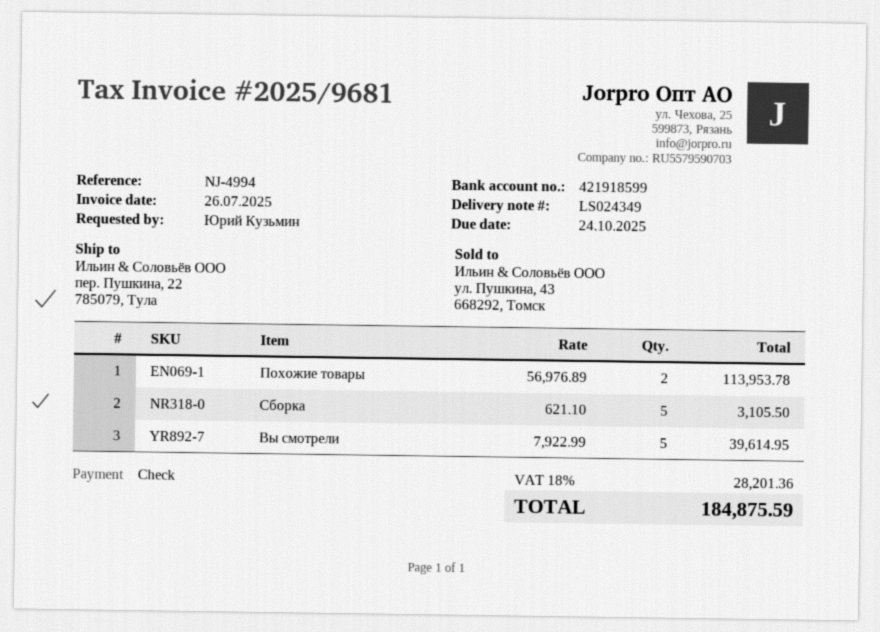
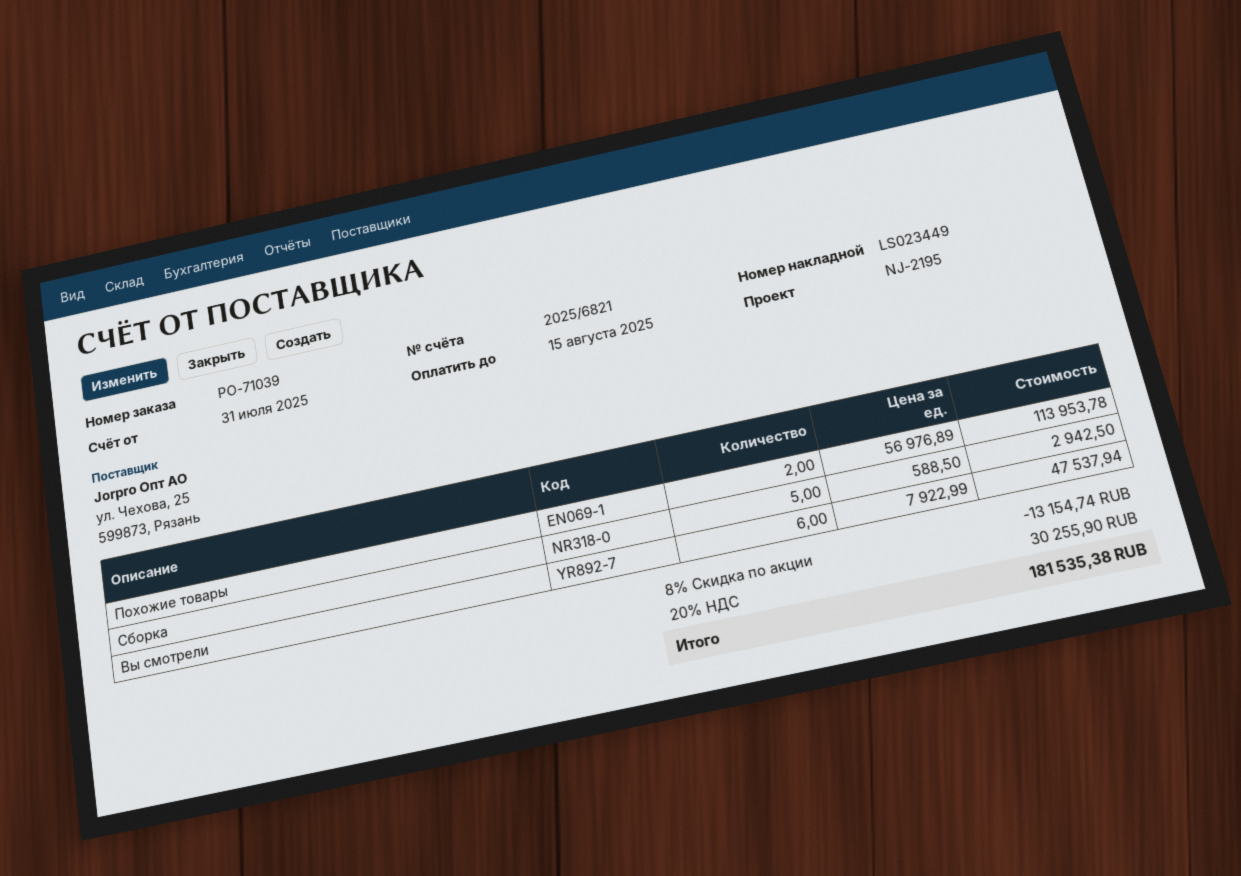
delivery note number: LS024349 -> LS023449
invoice number: 2025/9681 -> 2025/6821
invoice date: 2025-07-26 -> 2025-07-31
due date: 2025-10-24 -> 2025-08-15
reference: NJ-4994 -> NJ-2195
Сборка: 5 x 621.10 = 3105.50 -> 5 x 588.50 = 2942.50
Вы смотрели: 5 x 7922.99 = 39614.95 -> 6 x 7922.99 = 47537.94
discount: none -> 8% = 13154.74
tax: 18% = 28201.36 -> 20% = 30255.90
total: 184875.59 -> 181535.38

